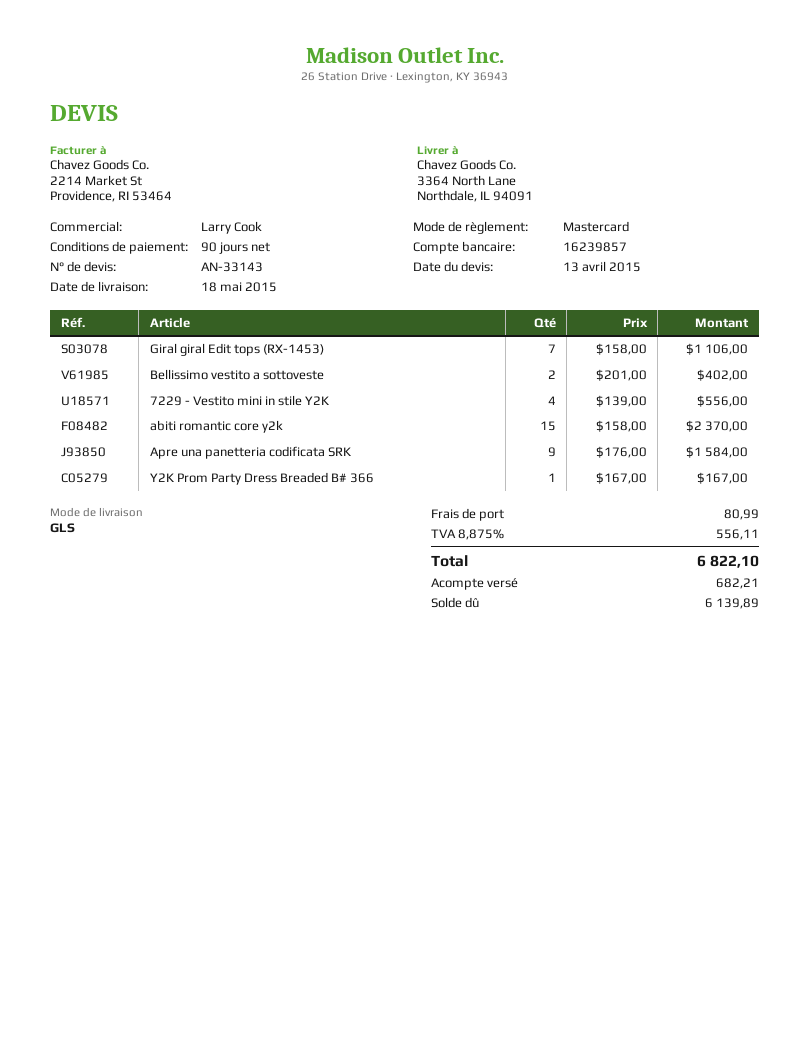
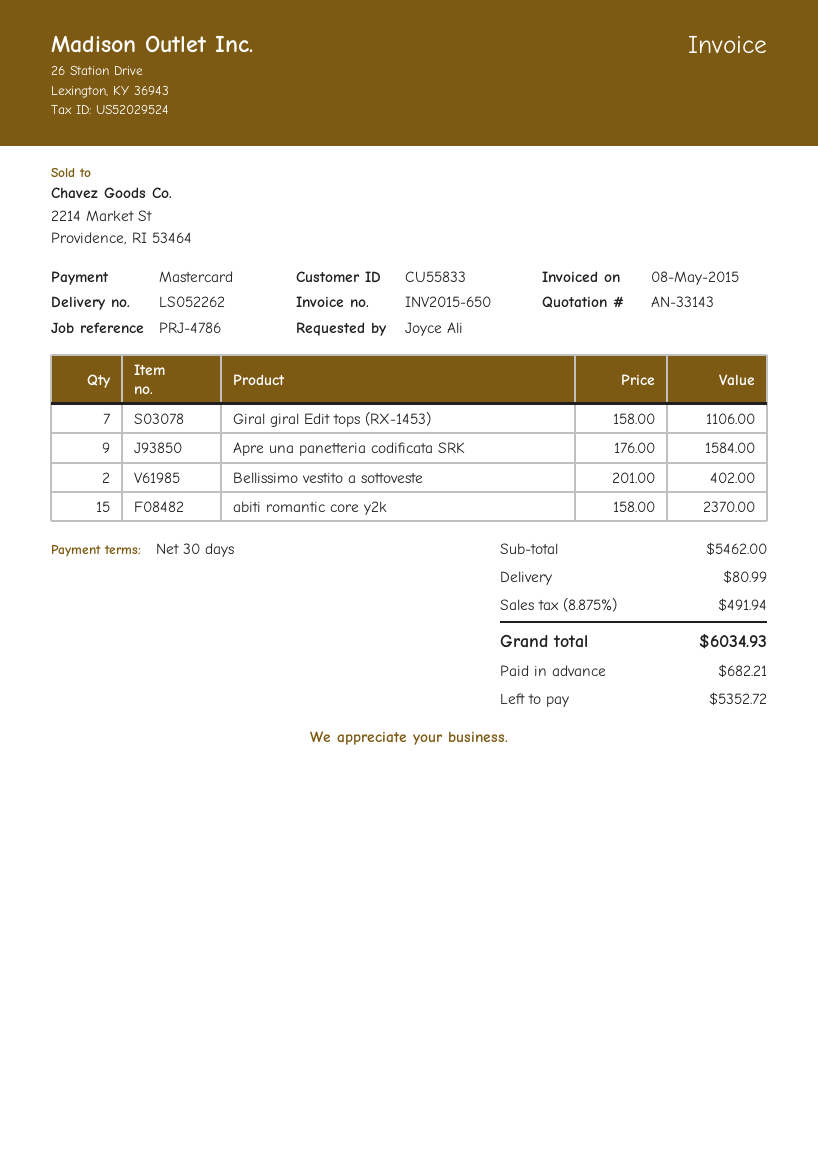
payment terms: 90 days -> 30 days
7229 - Vestito mini in stile Y2K: 4 x 139.00 = 556.00 -> none
Y2K Prom Party Dress Breaded B# 366: 1 x 167.00 = 167.00 -> none
tax: 8.875% = 556.11 -> 8.875% = 491.94
total: 6822.10 -> 6034.93
balance: 6139.89 -> 5352.72

